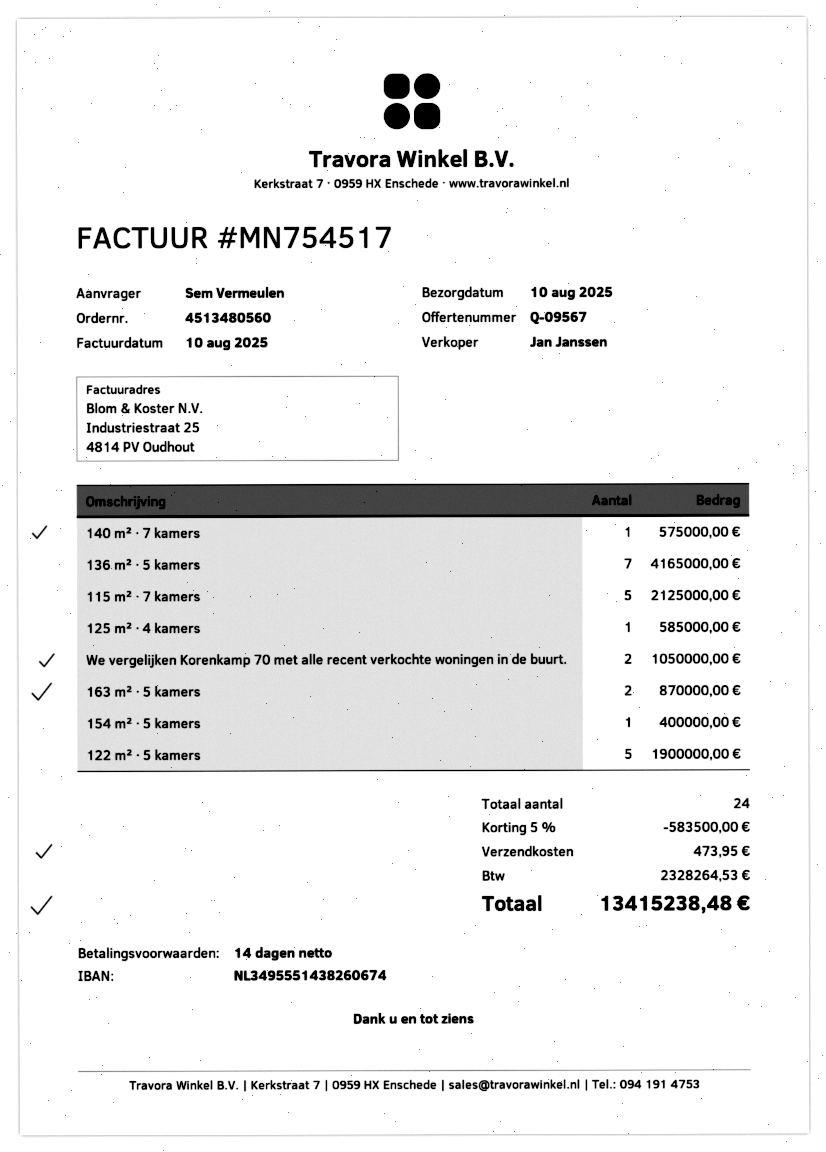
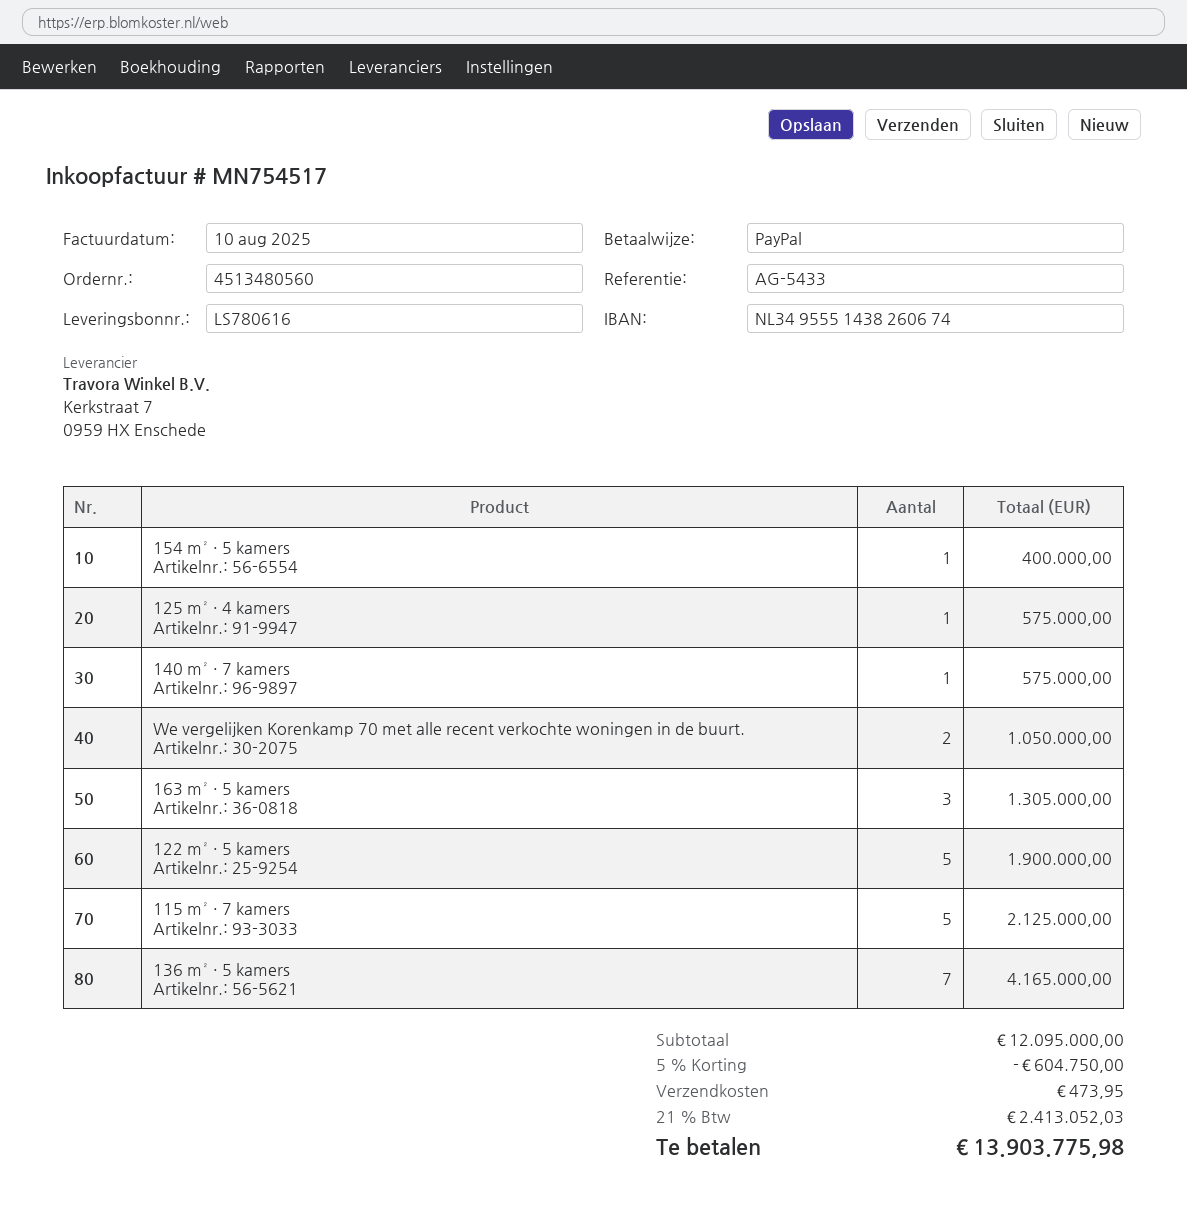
125 m² · 4 kamers: 1 for 585000.00 -> 1 for 575000.00
163 m² · 5 kamers: 2 for 870000.00 -> 3 for 1305000.00
discount: 5% = 583500.00 -> 5% = 604750.00
tax: 2328264.53 -> 2413052.03
total: 13415238.48 -> 13903775.98

